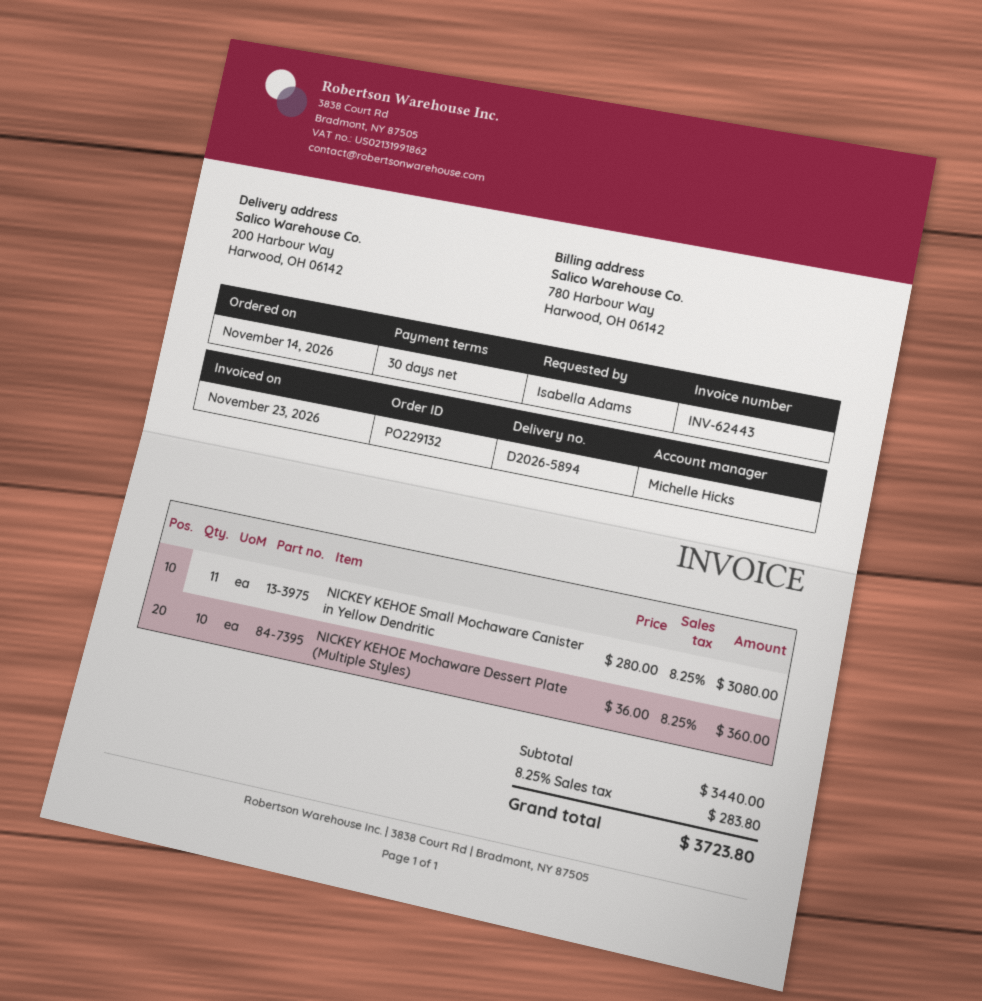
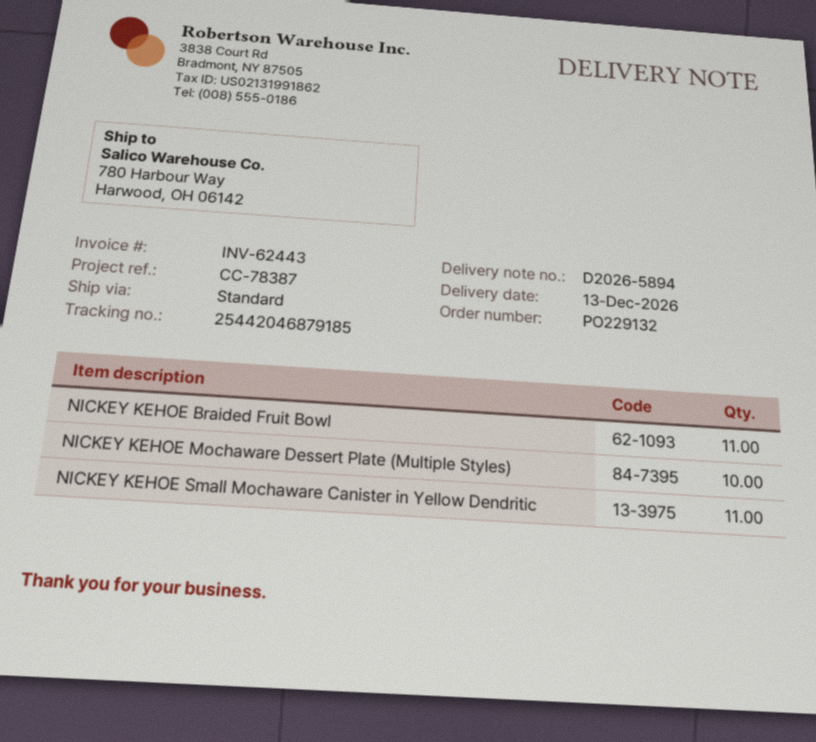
ship to: 200 Harbour Way, Harwood, OH 06142 -> 780 Harbour Way, Harwood, OH 06142
NICKEY KEHOE Braided Fruit Bowl: none -> 11

